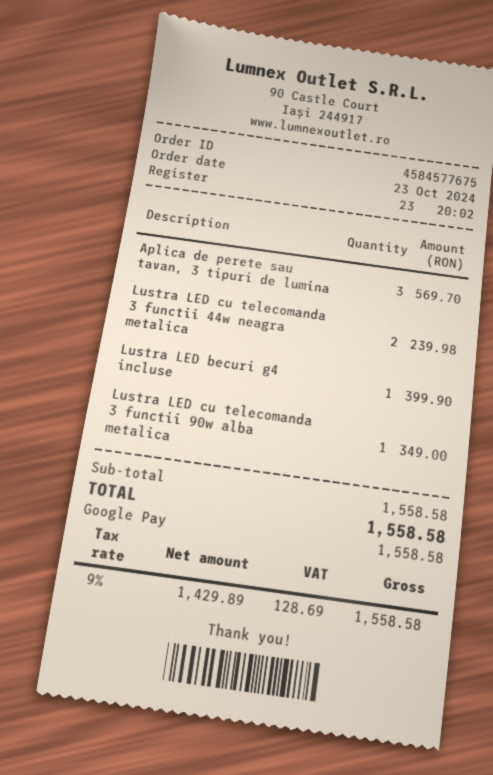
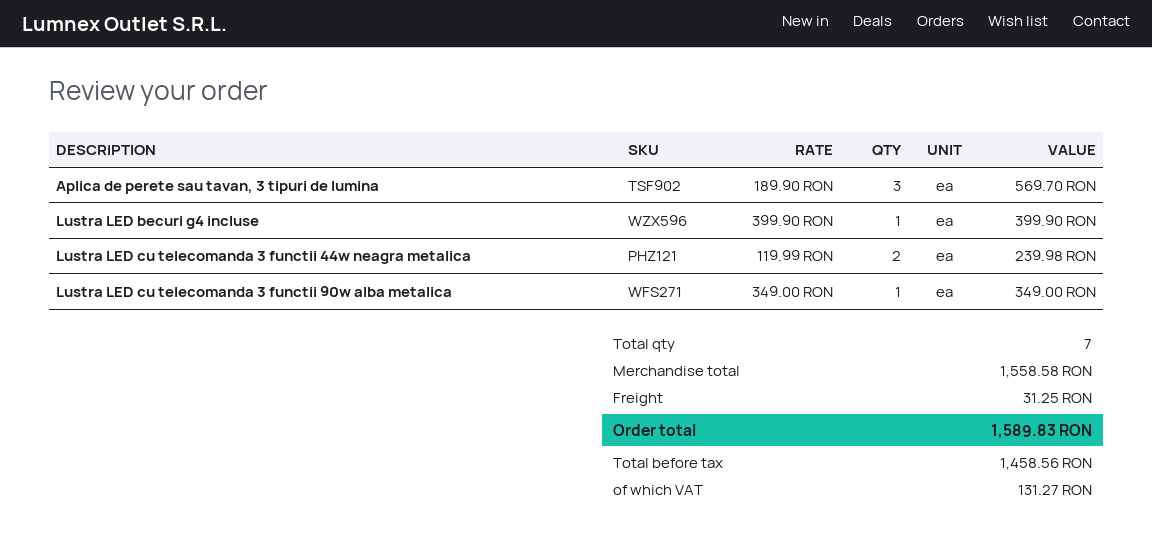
shipping: none -> 31.25
net: 1429.89 -> 1458.56
tax: 128.69 -> 131.27
total: 1558.58 -> 1589.83

